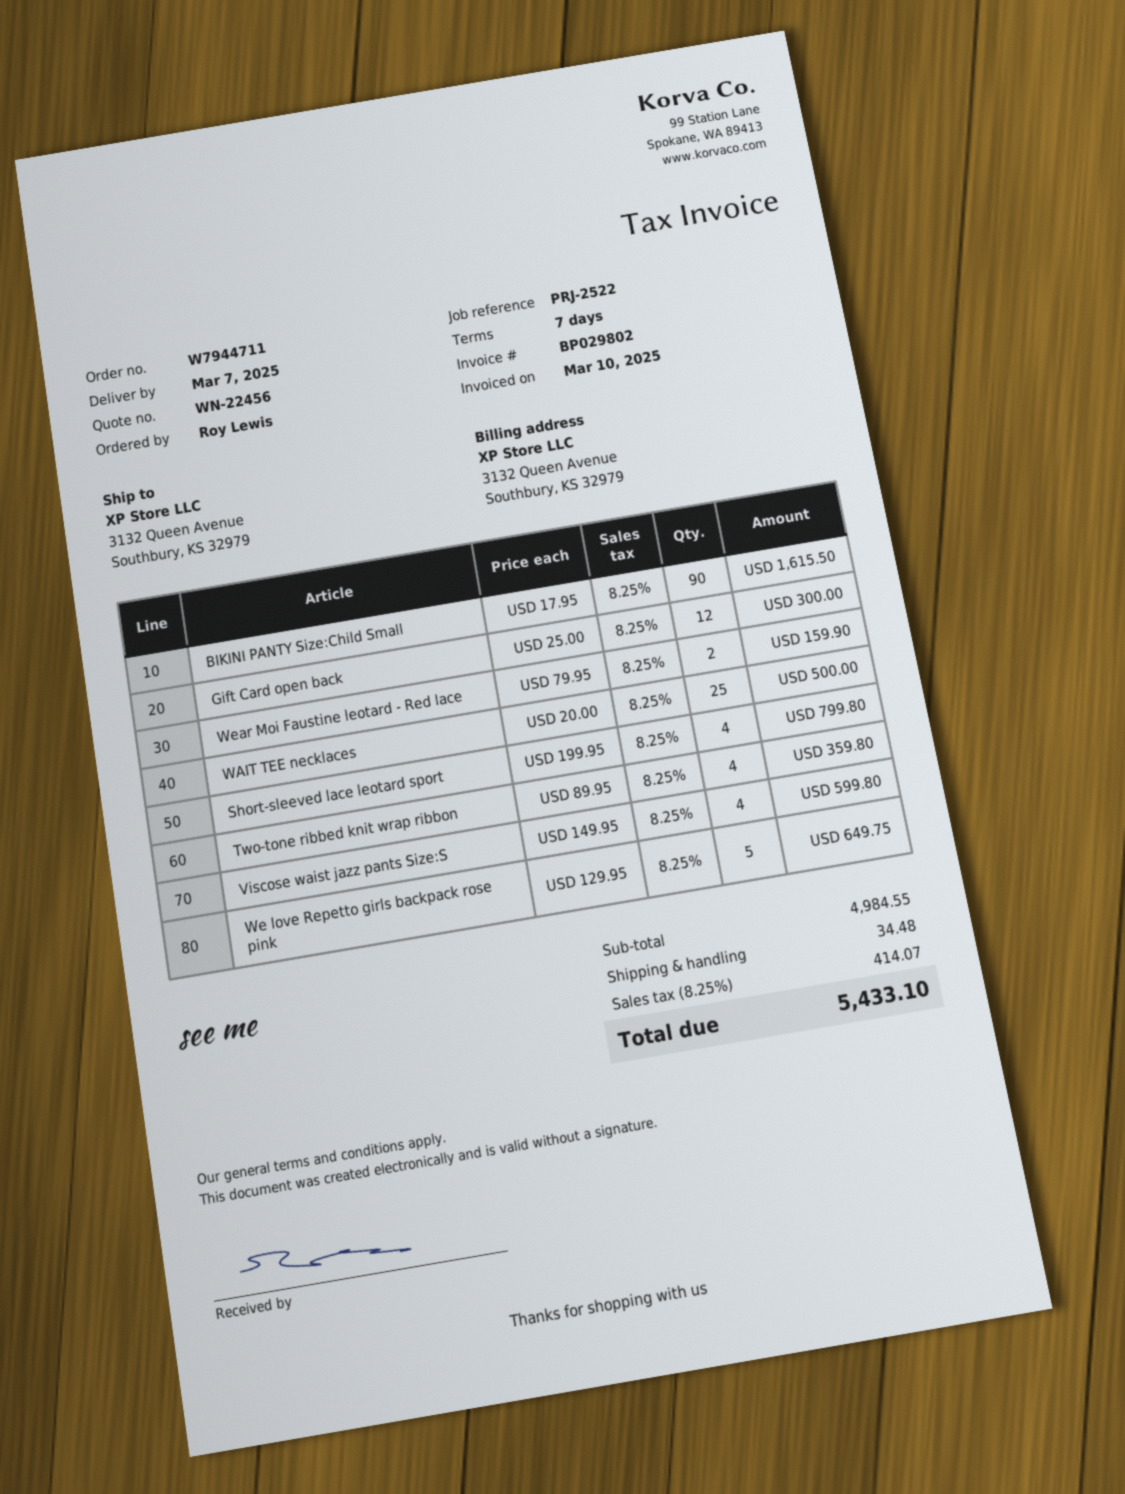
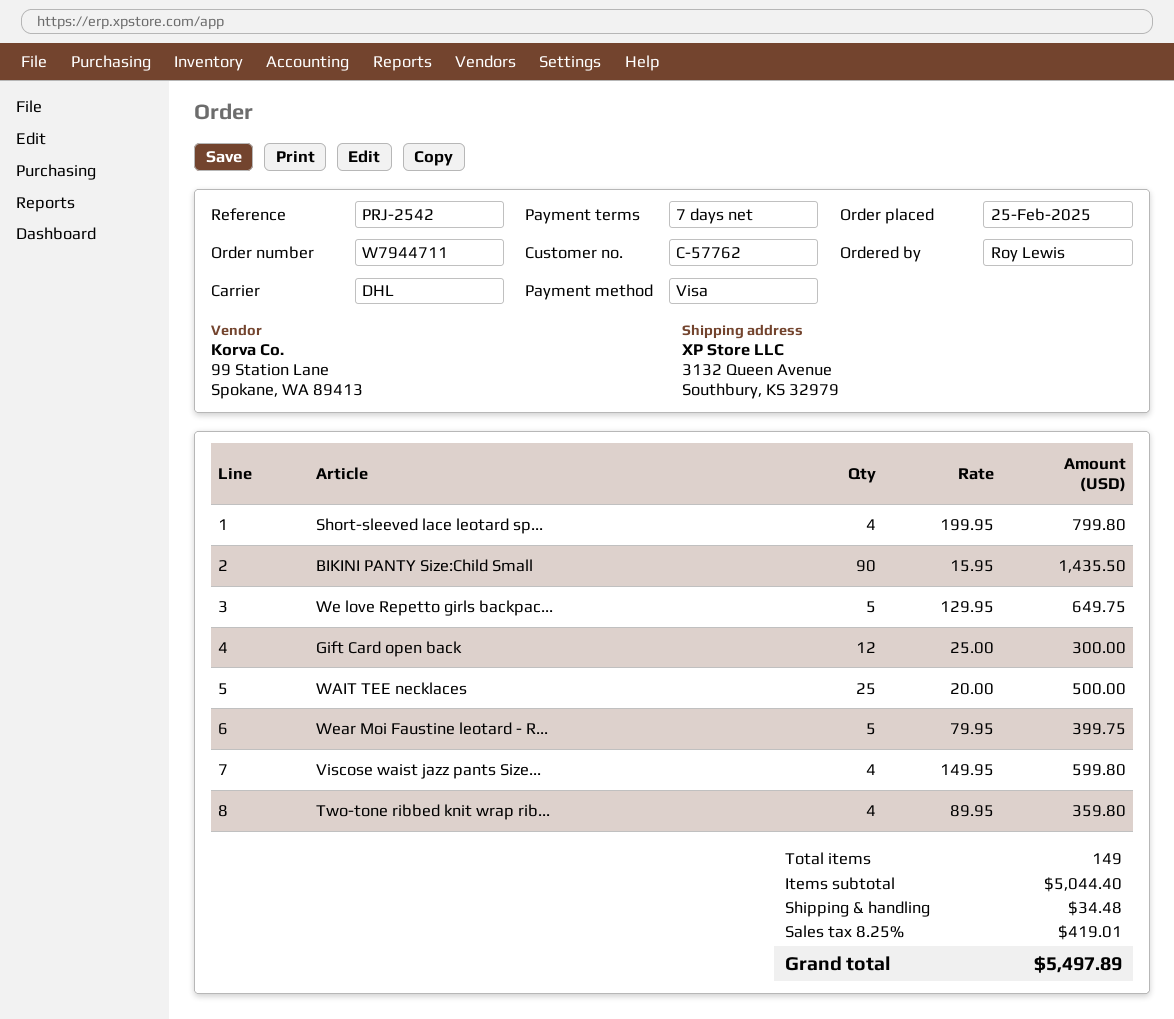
reference: PRJ-2522 -> PRJ-2542
BIKINI PANTY Size:Child Small: 90 x 17.95 = 1615.50 -> 90 x 15.95 = 1435.50
Wear Moi Faustine leotard - Red lace: 2 x 79.95 = 159.90 -> 5 x 79.95 = 399.75
subtotal: 4984.55 -> 5044.40
tax: 8.25% = 414.07 -> 8.25% = 419.01
total: 5433.10 -> 5497.89

